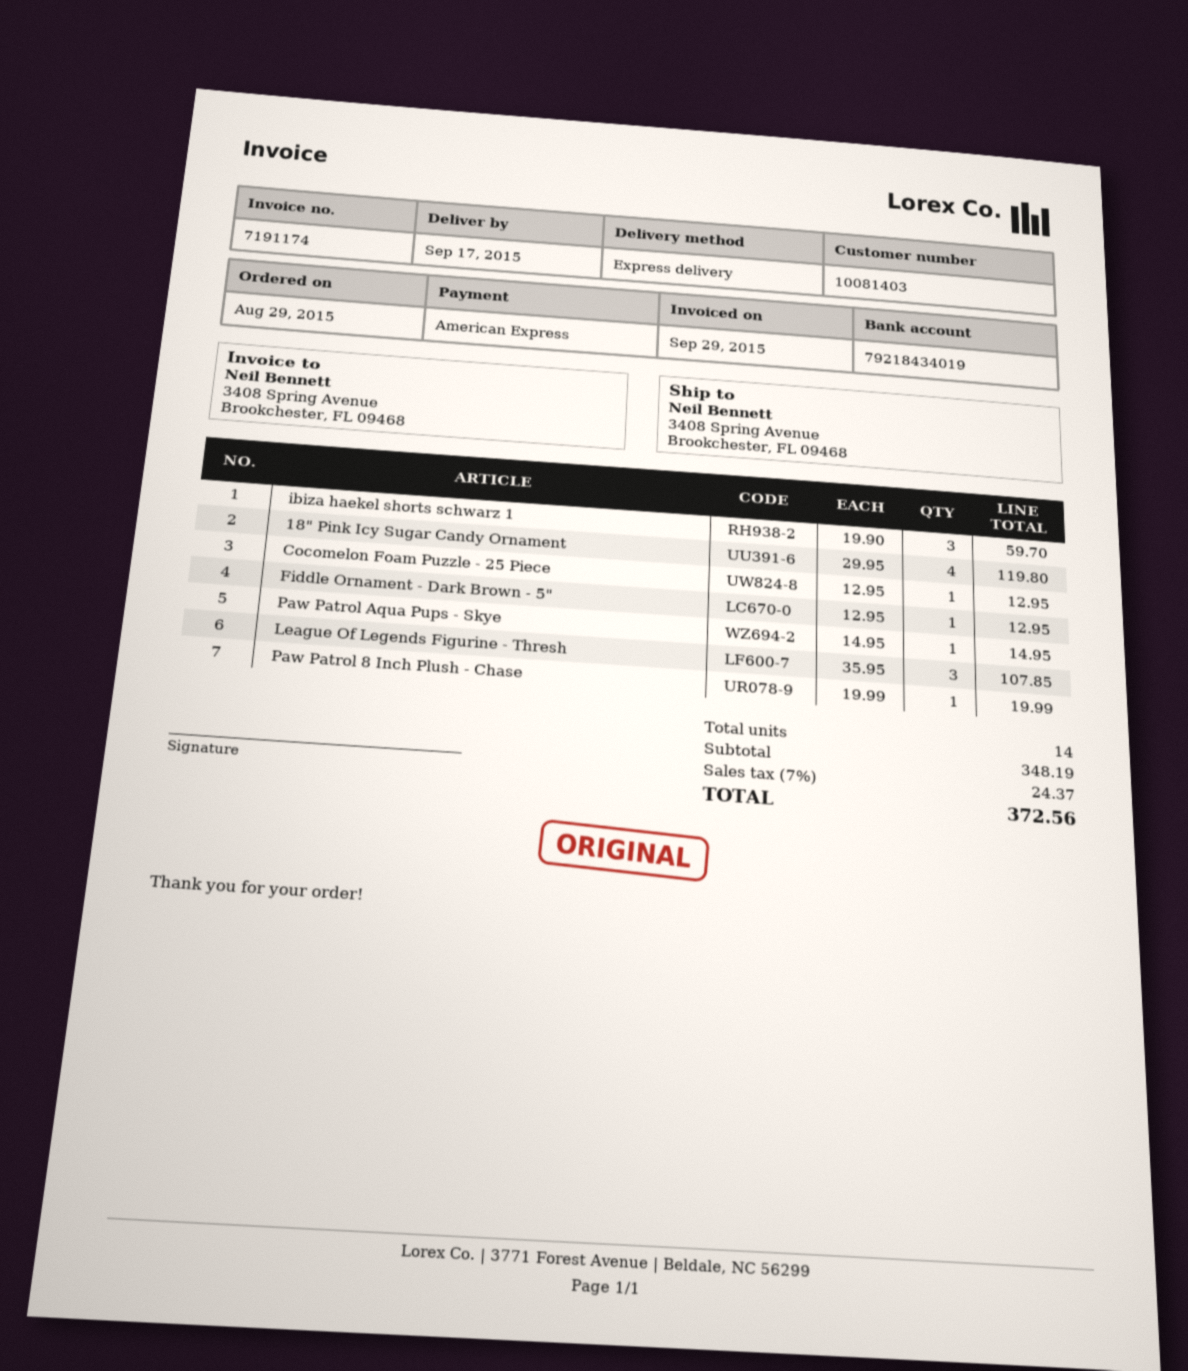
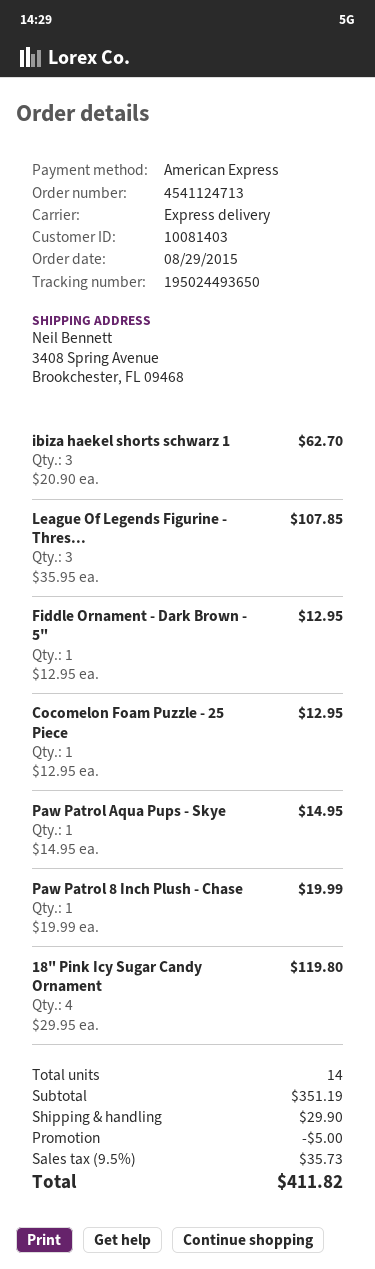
ibiza haekel shorts schwarz 1: 3 x 19.90 = 59.70 -> 3 x 20.90 = 62.70
subtotal: 348.19 -> 351.19
discount: none -> 5.00
shipping: none -> 29.90
tax: 7% = 24.37 -> 9.5% = 35.73
total: 372.56 -> 411.82

